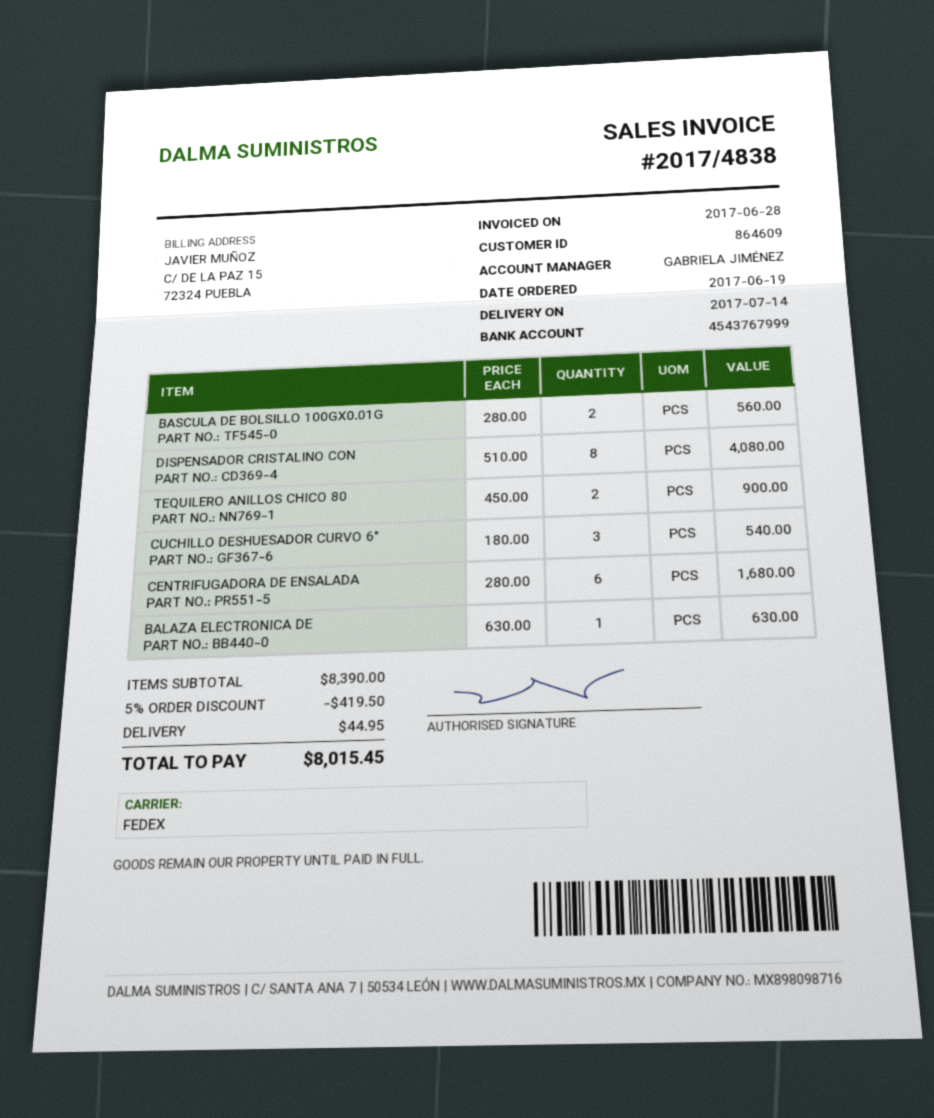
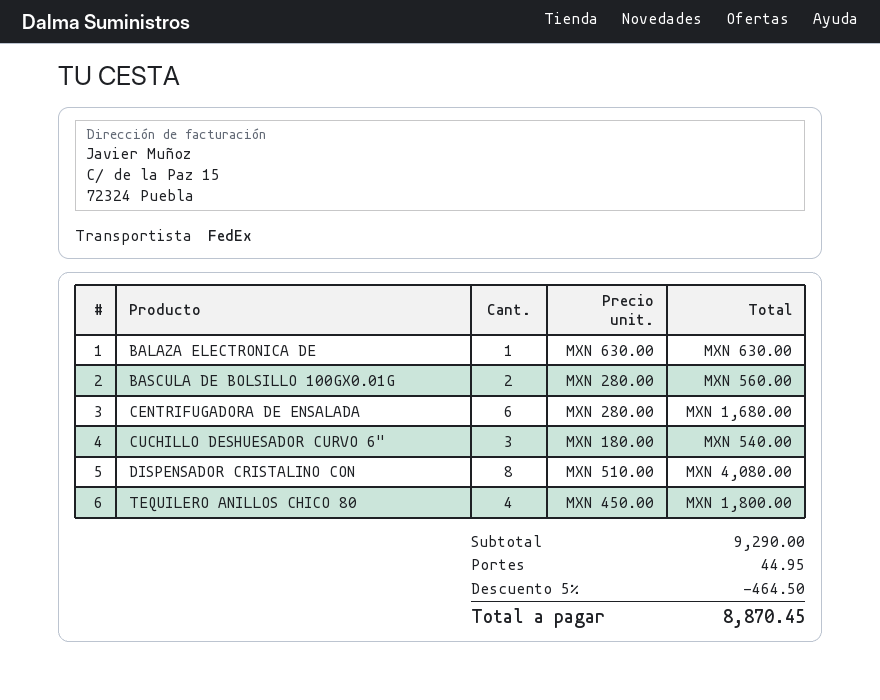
TEQUILERO ANILLOS CHICO 80: 2 x 450.00 = 900.00 -> 4 x 450.00 = 1800.00
subtotal: 8390.00 -> 9290.00
discount: 5% = 419.50 -> 5% = 464.50
total: 8015.45 -> 8870.45

